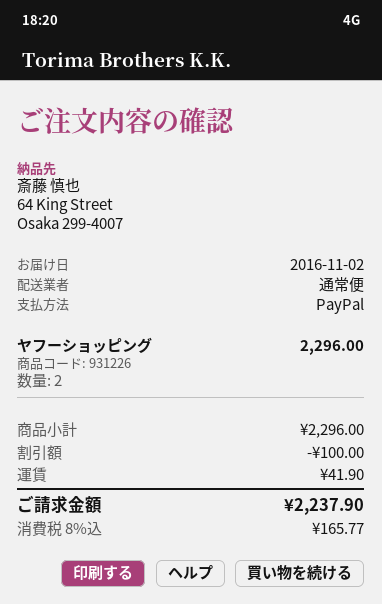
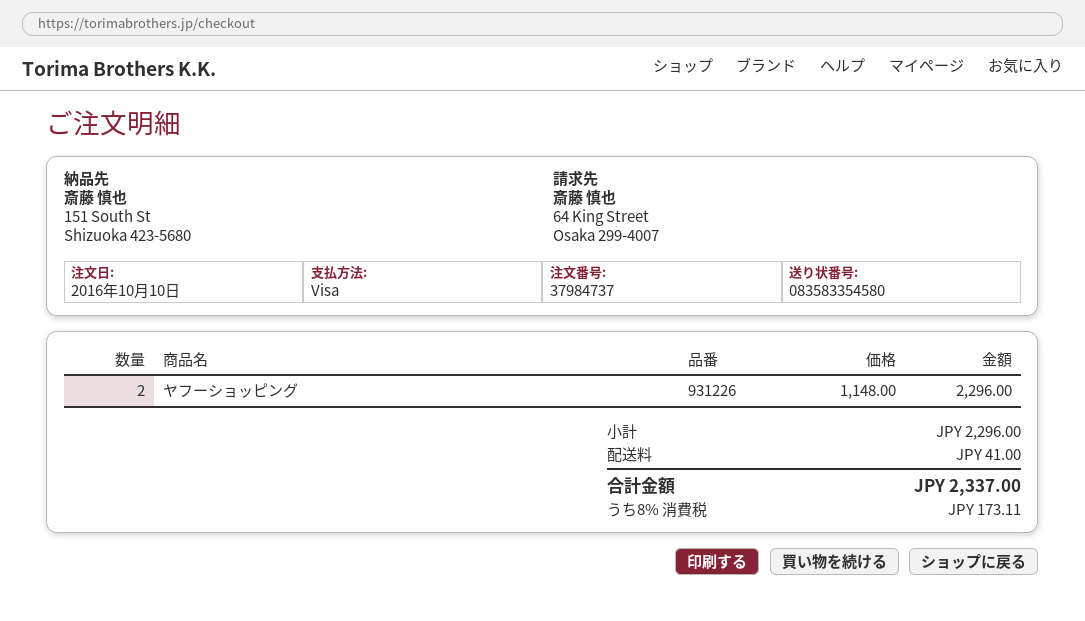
payment method: PayPal -> Visa
ship to: 64 King Street, Osaka 299-4007 -> 151 South St, Shizuoka 423-5680
discount: 100.00 -> none
shipping: 41.90 -> 41.00
tax: 8% = 165.77 -> 8% = 173.11
total: 2237.90 -> 2337.00

